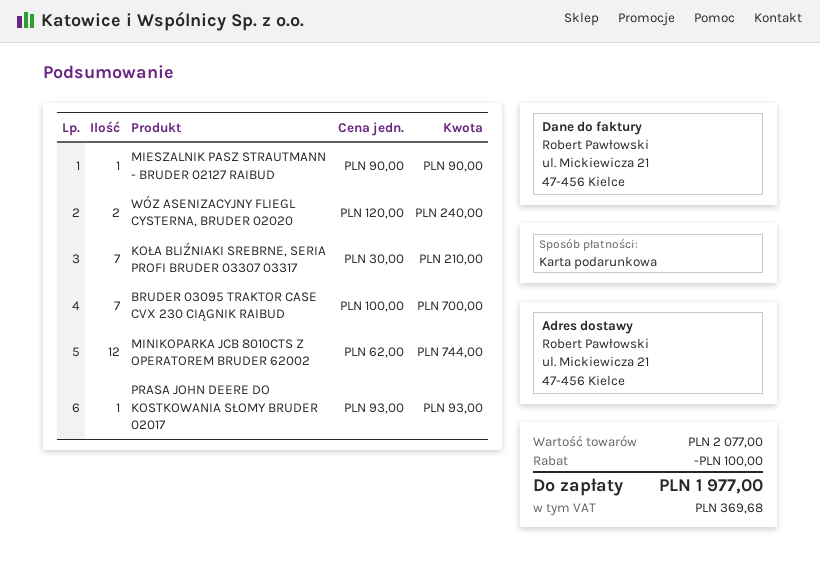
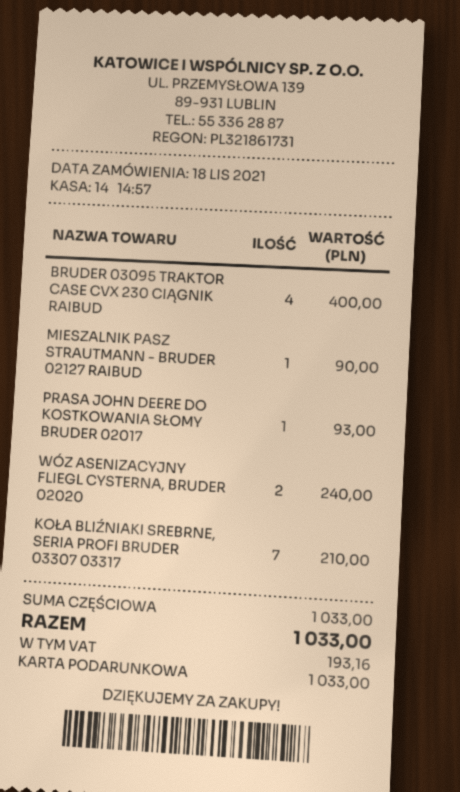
BRUDER 03095 TRAKTOR CASE CVX 230 CIĄGNIK RAIBUD: 7 for 700.00 -> 4 for 400.00
MINIKOPARKA JCB 8010CTS Z OPERATOREM BRUDER 62002: 12 for 744.00 -> none
subtotal: 2077.00 -> 1033.00
discount: 100.00 -> none
tax: 369.68 -> 193.16
total: 1977.00 -> 1033.00

